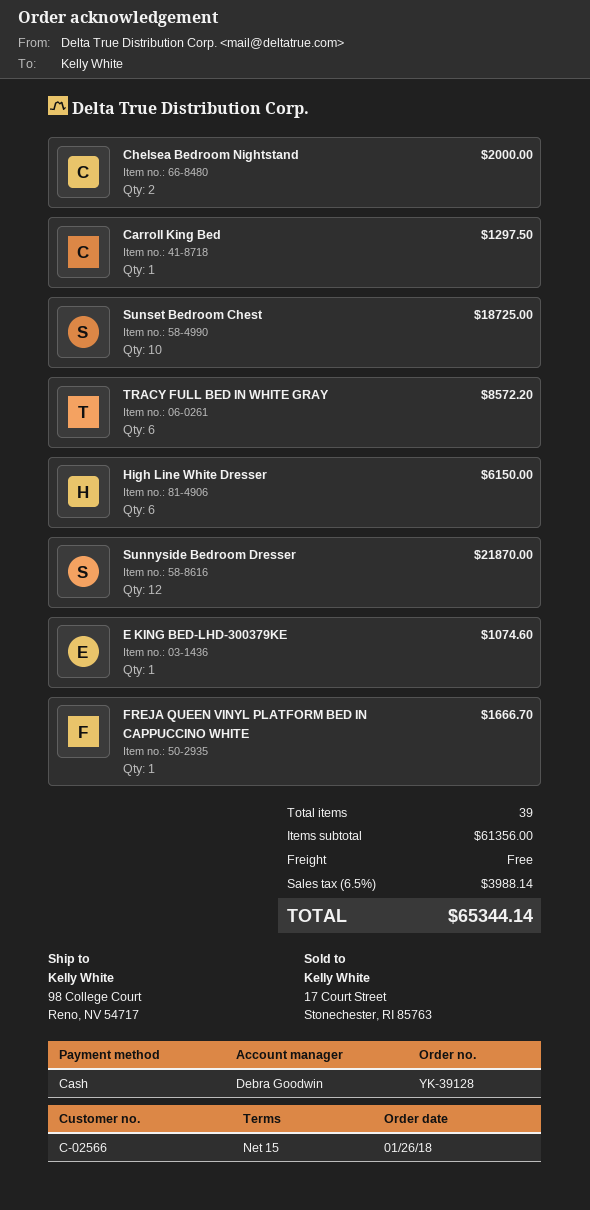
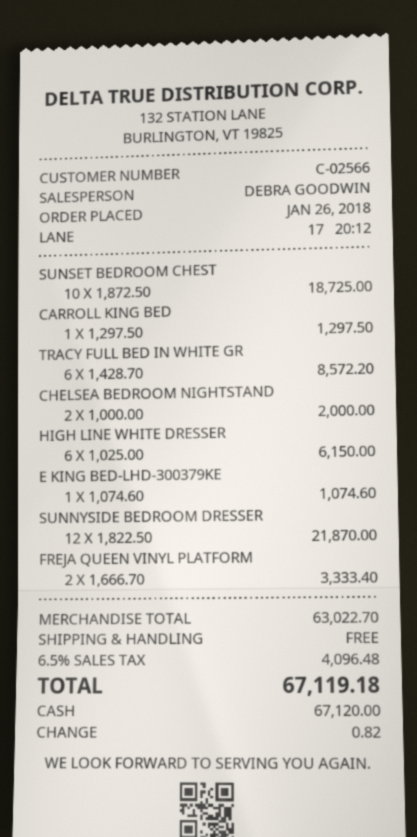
FREJA QUEEN VINYL PLATFORM BED IN CAPPUCCINO WHITE: 1 for 1666.70 -> 2 for 3333.40
subtotal: 61356.00 -> 63022.70
tax: 6.5% = 3988.14 -> 6.5% = 4096.48
total: 65344.14 -> 67119.18

